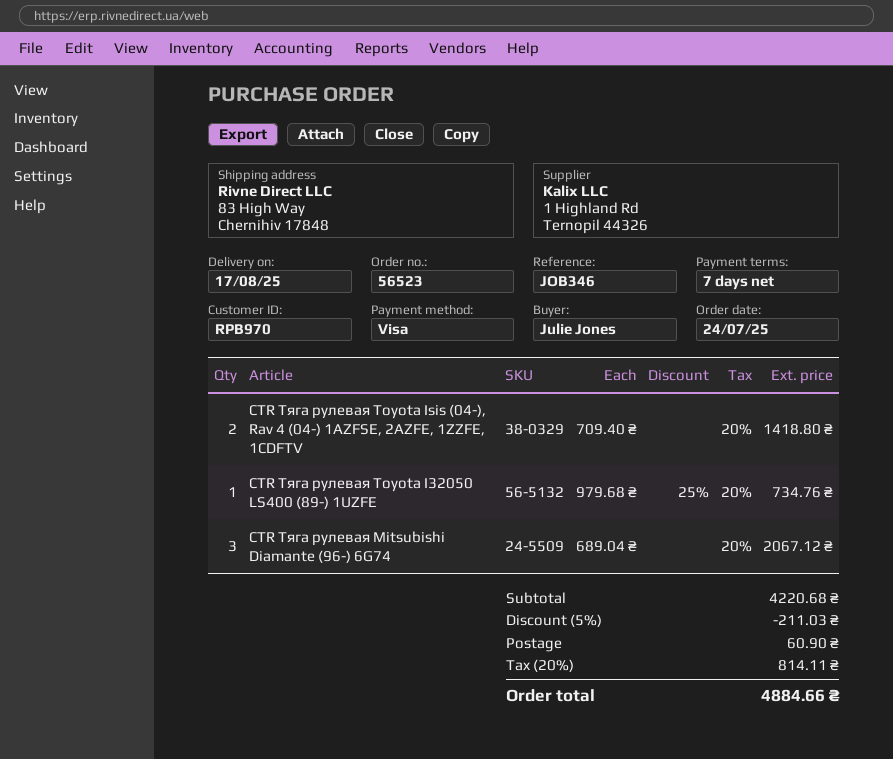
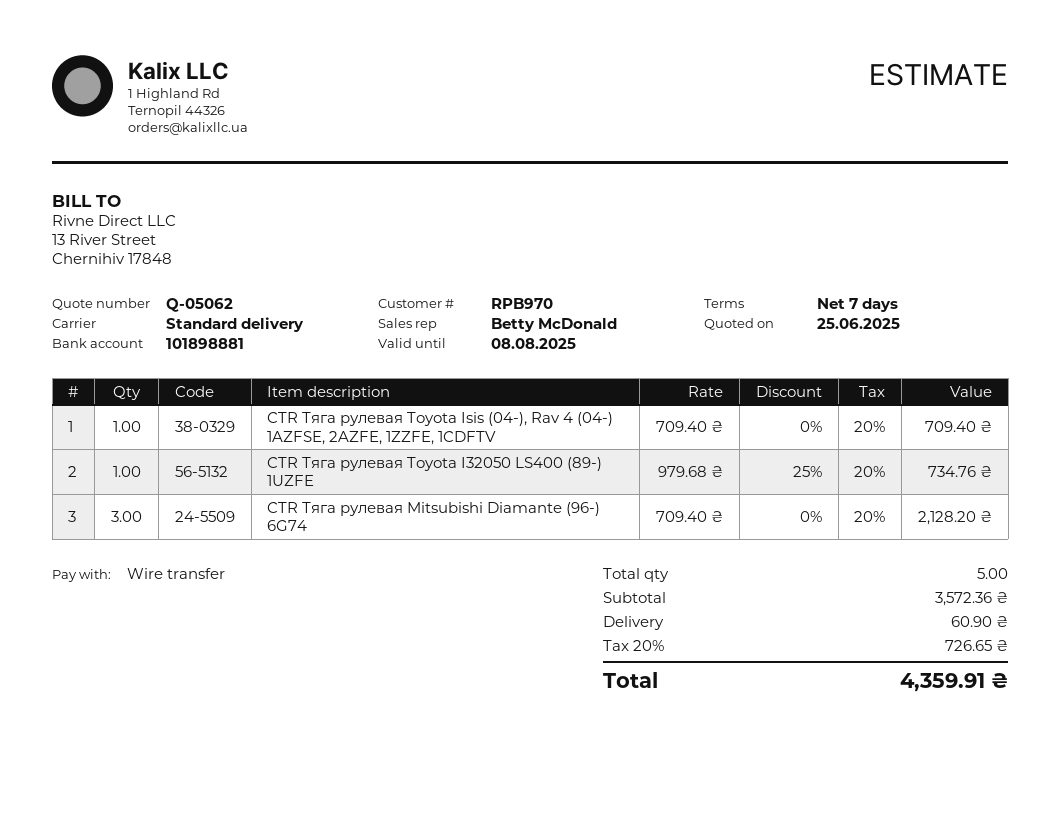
payment method: Visa -> bank transfer
CTR Тяга рулевая Toyota Isis (04-), Rav 4 (04-) 1AZFSE, 2AZFE, 1ZZFE, 1CDFTV: 2 x 709.40 = 1418.80 -> 1 x 709.40 = 709.40
CTR Тяга рулевая Mitsubishi Diamante (96-) 6G74: 3 x 689.04 = 2067.12 -> 3 x 709.40 = 2128.20
subtotal: 4220.68 -> 3572.36
discount: 5% = 211.03 -> none
tax: 20% = 814.11 -> 20% = 726.65
total: 4884.66 -> 4359.91

